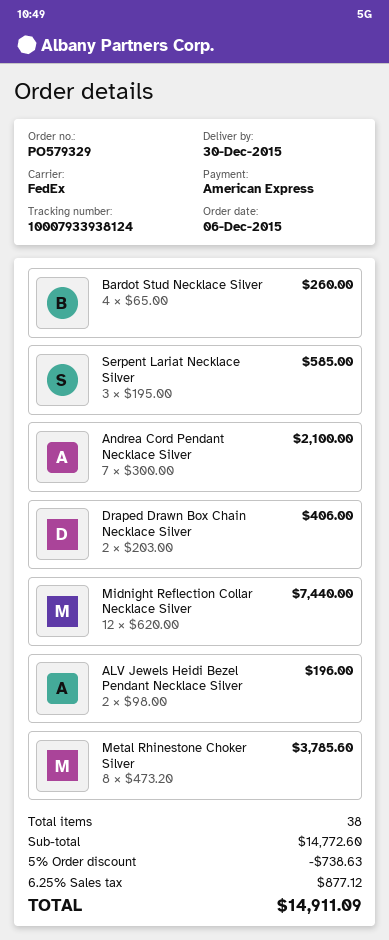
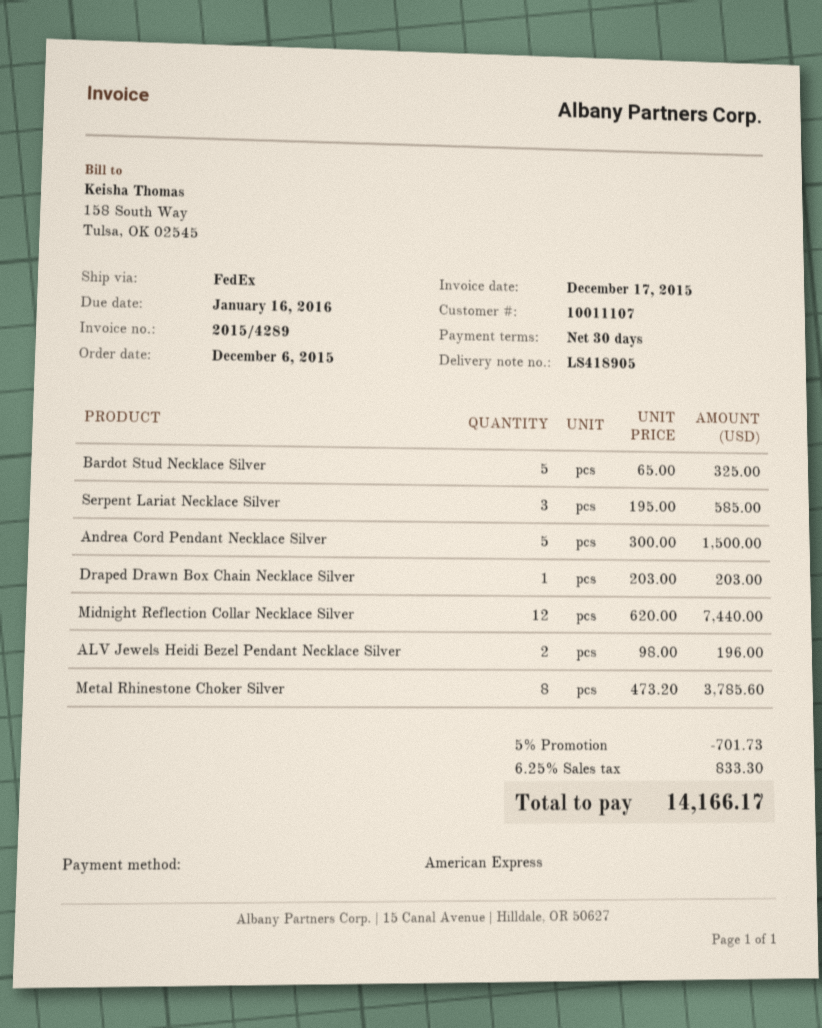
Bardot Stud Necklace Silver: 4 x 65.00 = 260.00 -> 5 x 65.00 = 325.00
Andrea Cord Pendant Necklace Silver: 7 x 300.00 = 2100.00 -> 5 x 300.00 = 1500.00
Draped Drawn Box Chain Necklace Silver: 2 x 203.00 = 406.00 -> 1 x 203.00 = 203.00
discount: 5% = 738.63 -> 5% = 701.73
tax: 6.25% = 877.12 -> 6.25% = 833.30
total: 14911.09 -> 14166.17

